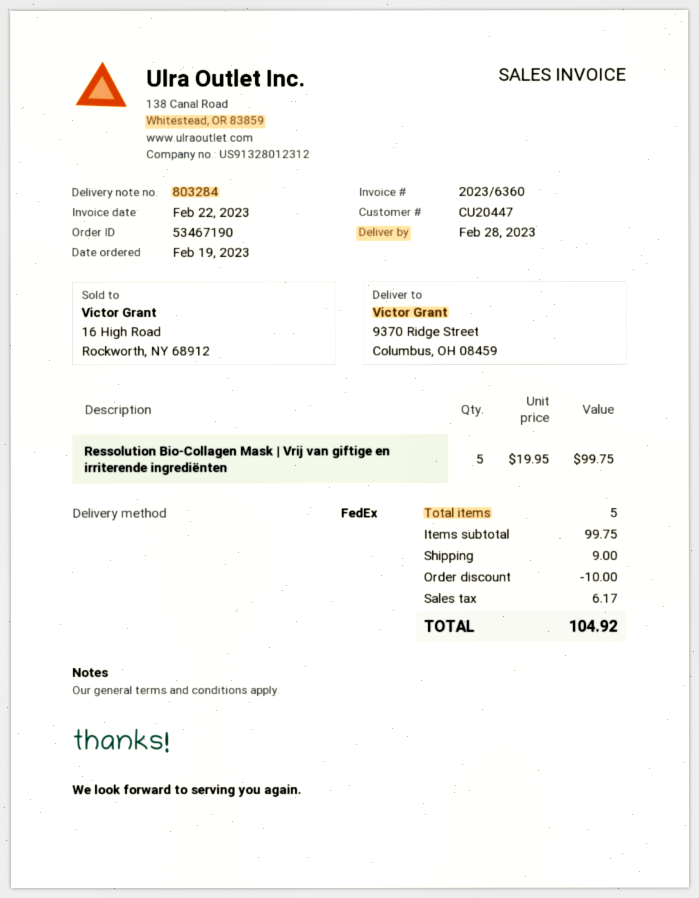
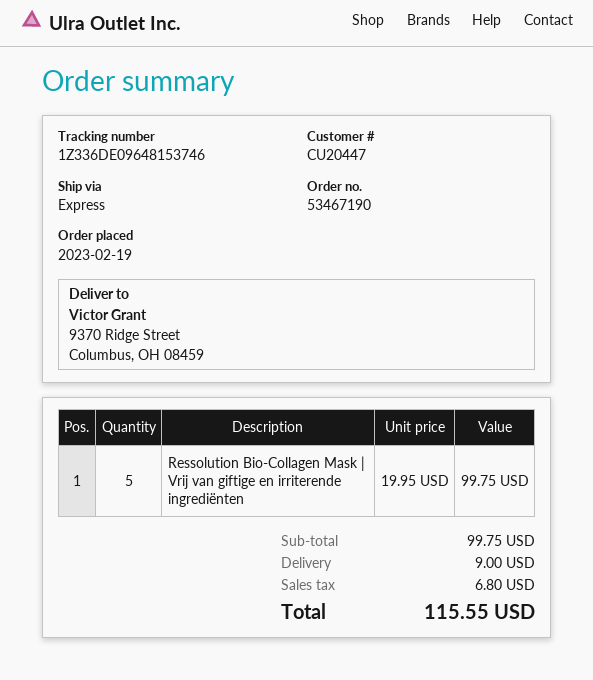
shipping method: FedEx -> express
discount: 10.00 -> none
tax: 6.17 -> 6.80
total: 104.92 -> 115.55

